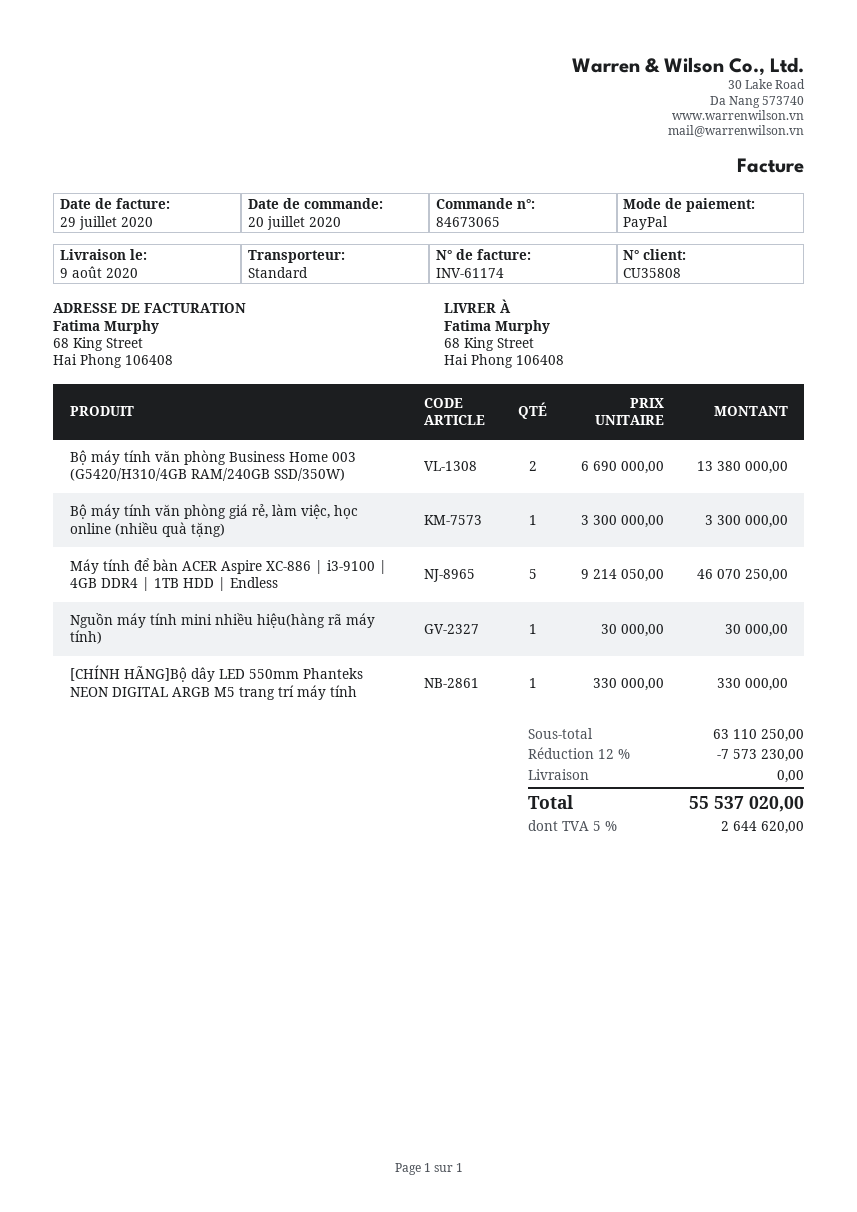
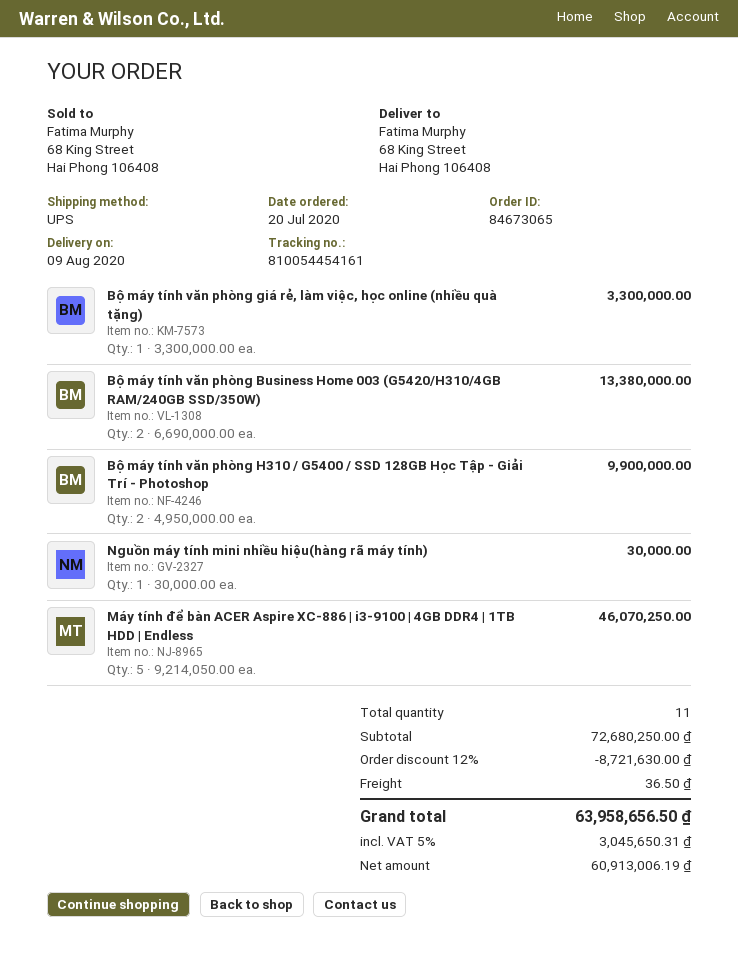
shipping method: standard -> UPS
[CHÍNH HÃNG]Bộ dây LED 550mm Phanteks NEON DIGITAL ARGB M5 trang trí máy tính: 1 x 330000.00 = 330000.00 -> none
Bộ máy tính văn phòng H310 / G5400 / SSD 128GB Học Tập - Giải Trí - Photoshop: none -> 2 x 4950000.00 = 9900000.00
subtotal: 63110250.00 -> 72680250.00
discount: 12% = 7573230.00 -> 12% = 8721630.00
shipping: 0.00 -> 36.50
tax: 5% = 2644620.00 -> 5% = 3045650.31
total: 55537020.00 -> 63958656.50

